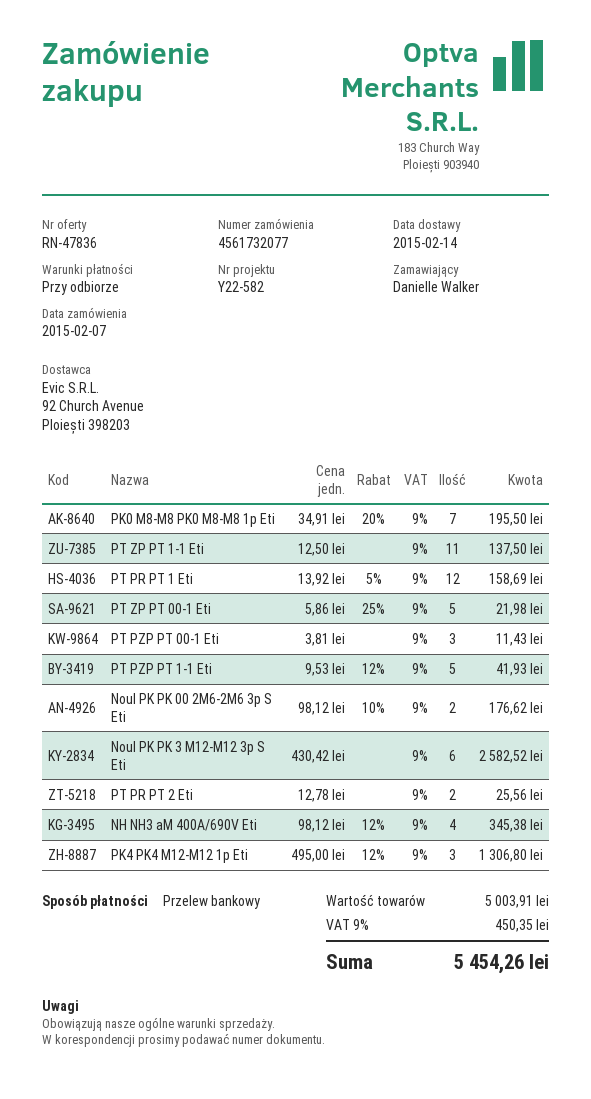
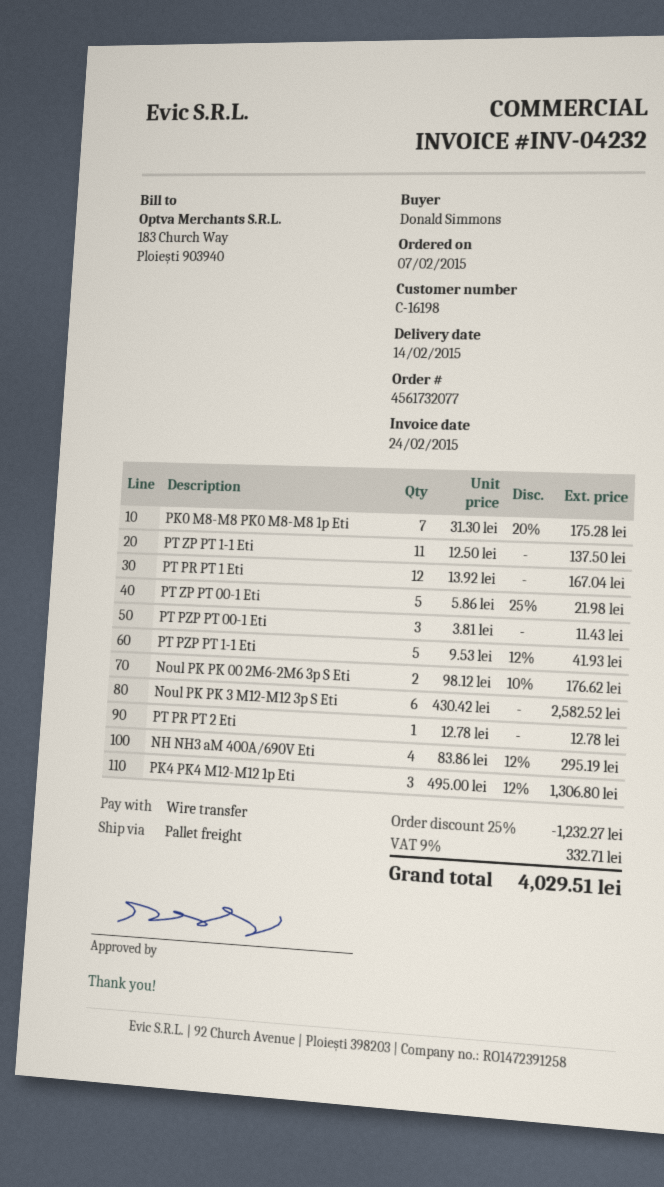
ordered by: Danielle Walker -> Donald Simmons
PK0 M8-M8 PK0 M8-M8 1p Eti: 7 x 34.91 - 20% = 195.50 -> 7 x 31.30 - 20% = 175.28
PT PR PT 1 Eti: 12 x 13.92 - 5% = 158.69 -> 12 x 13.92 = 167.04
PT PR PT 2 Eti: 2 x 12.78 = 25.56 -> 1 x 12.78 = 12.78
NH NH3 aM 400A/690V Eti: 4 x 98.12 - 12% = 345.38 -> 4 x 83.86 - 12% = 295.19
discount: none -> 25% = 1232.27
tax: 9% = 450.35 -> 9% = 332.71
total: 5454.26 -> 4029.51

